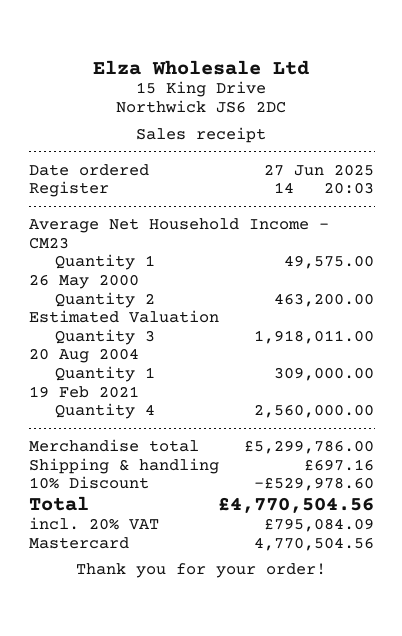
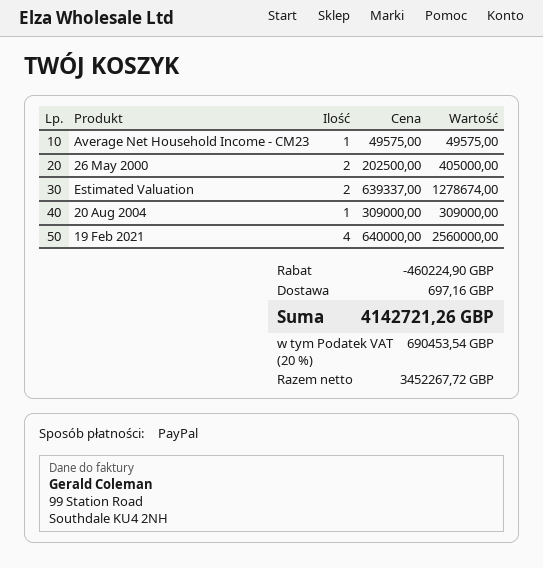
payment method: Mastercard -> PayPal
26 May 2000: 2 for 463200.00 -> 2 for 405000.00
Estimated Valuation: 3 for 1918011.00 -> 2 for 1278674.00
discount: 529978.60 -> 460224.90
tax: 20% = 795084.09 -> 20% = 690453.54
total: 4770504.56 -> 4142721.26

